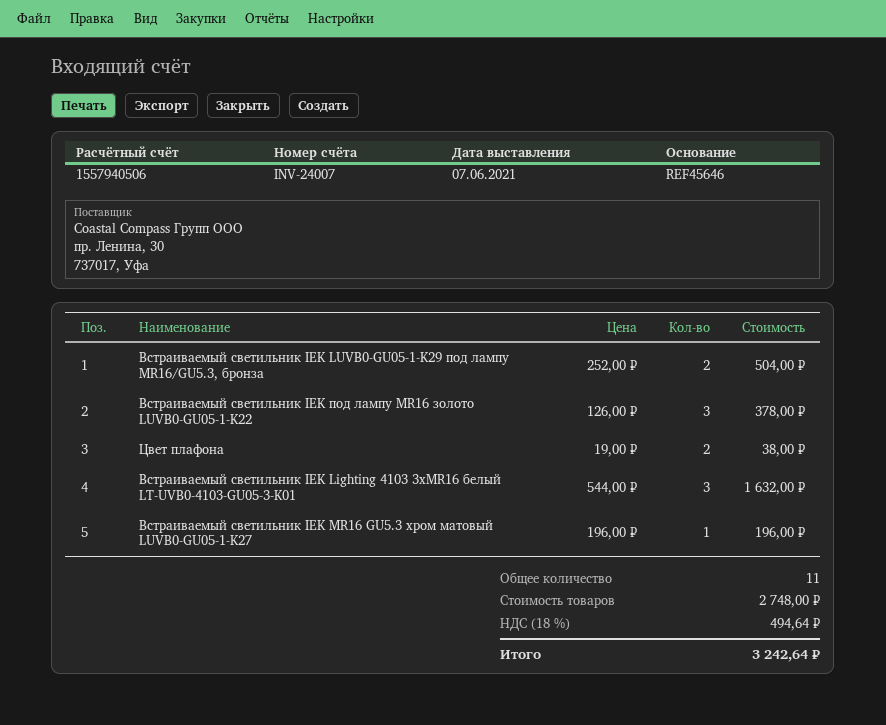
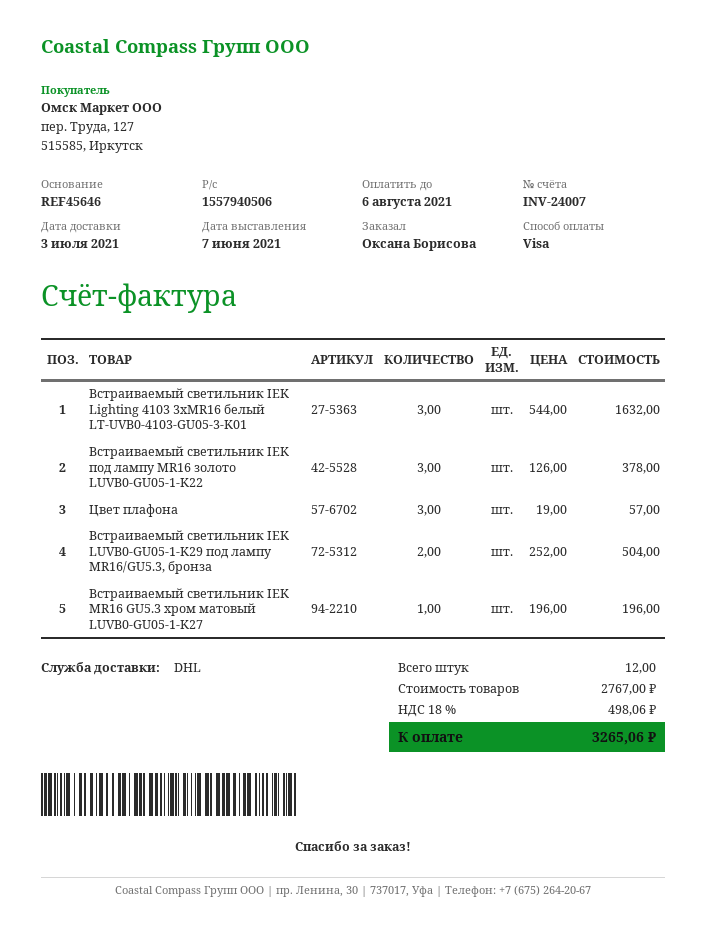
Цвет плафона: 2 x 19.00 = 38.00 -> 3 x 19.00 = 57.00
total quantity: 11 -> 12
subtotal: 2748.00 -> 2767.00
tax: 18% = 494.64 -> 18% = 498.06
total: 3242.64 -> 3265.06

